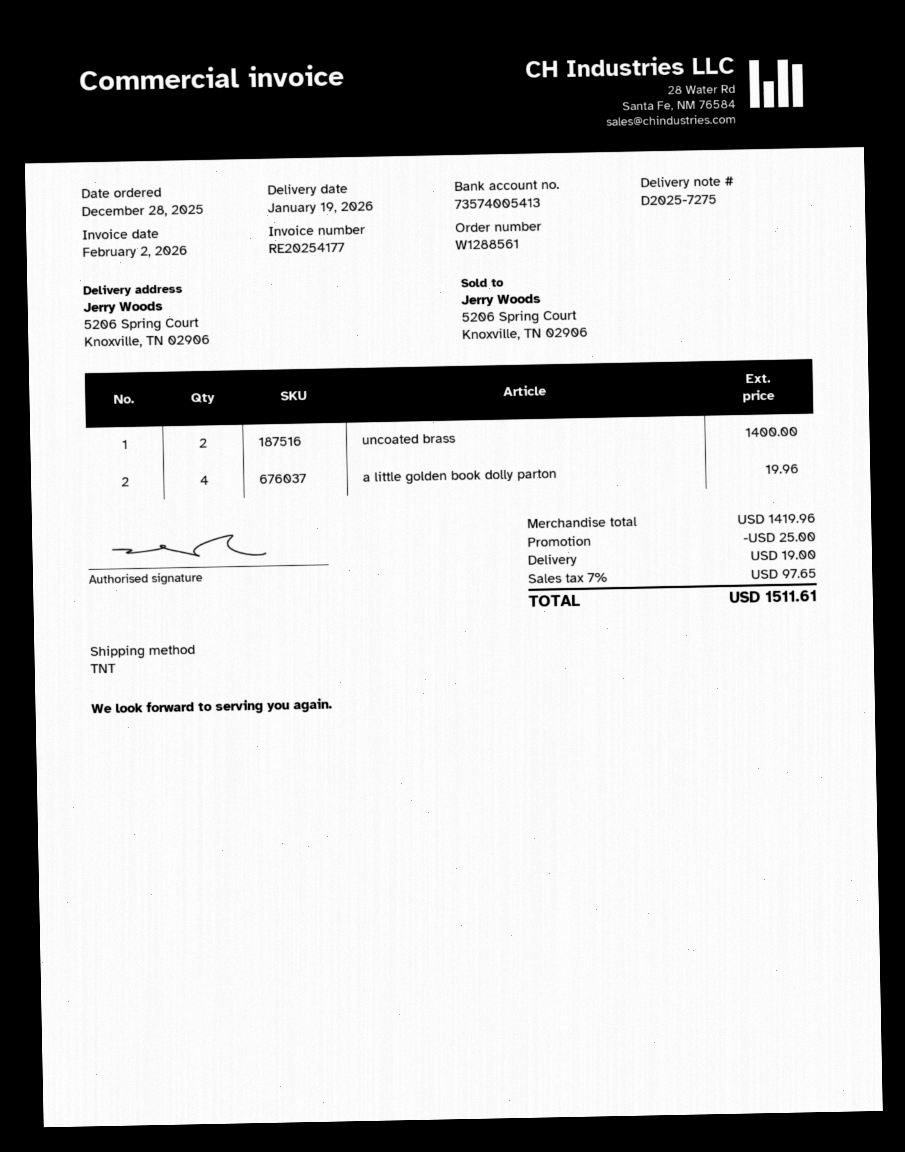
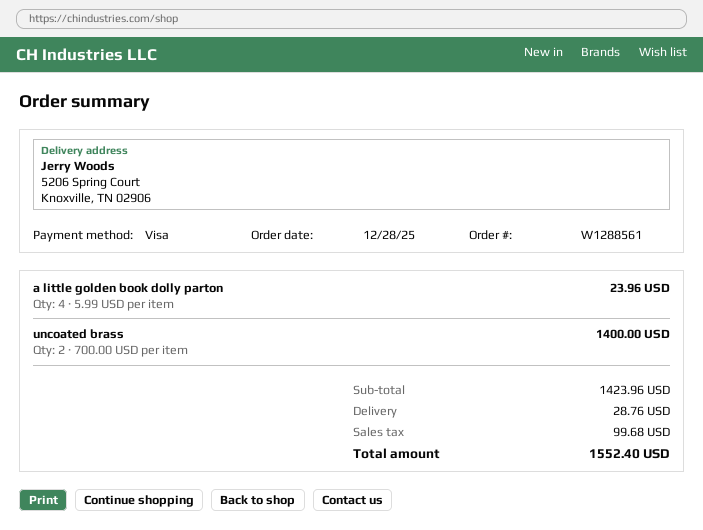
a little golden book dolly parton: 4 for 19.96 -> 4 for 23.96
subtotal: 1419.96 -> 1423.96
discount: 25.00 -> none
shipping: 19.00 -> 28.76
tax: 97.65 -> 99.68
total: 1511.61 -> 1552.40

